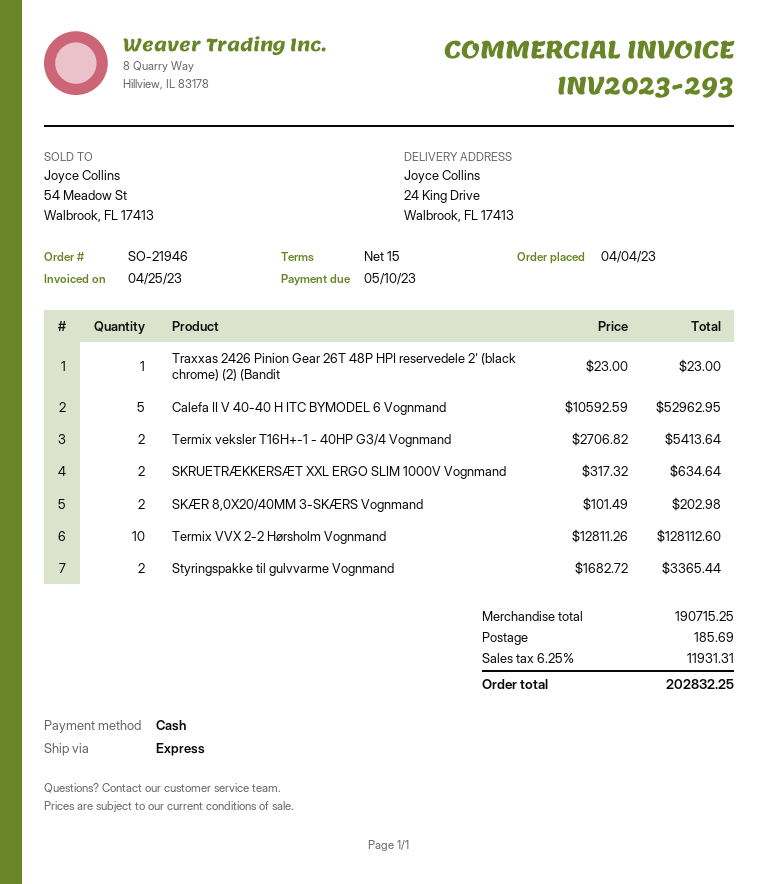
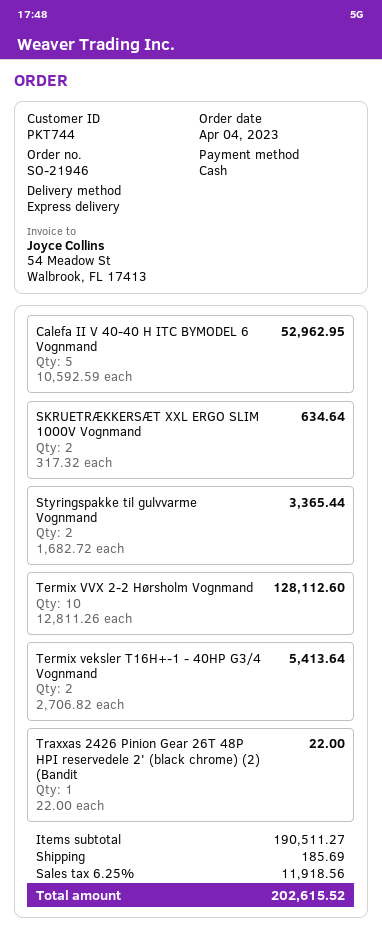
Traxxas 2426 Pinion Gear 26T 48P HPI reservedele 2' (black chrome) (2) (Bandit: 1 x 23.00 = 23.00 -> 1 x 22.00 = 22.00
SKÆR 8,0X20/40MM 3-SKÆRS Vognmand: 2 x 101.49 = 202.98 -> none
subtotal: 190715.25 -> 190511.27
tax: 6.25% = 11931.31 -> 6.25% = 11918.56
total: 202832.25 -> 202615.52

